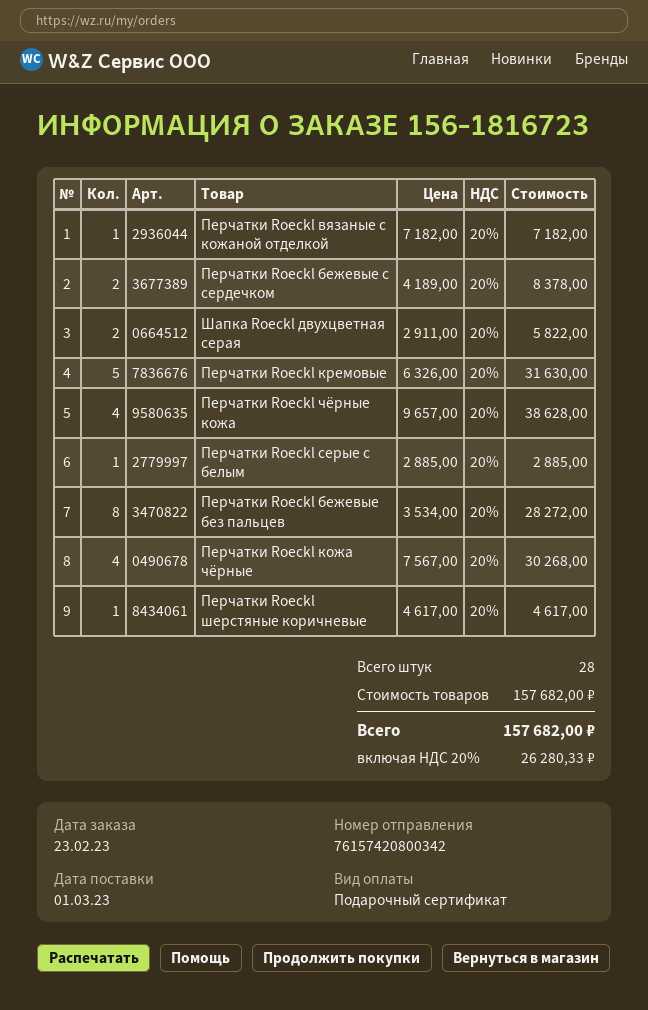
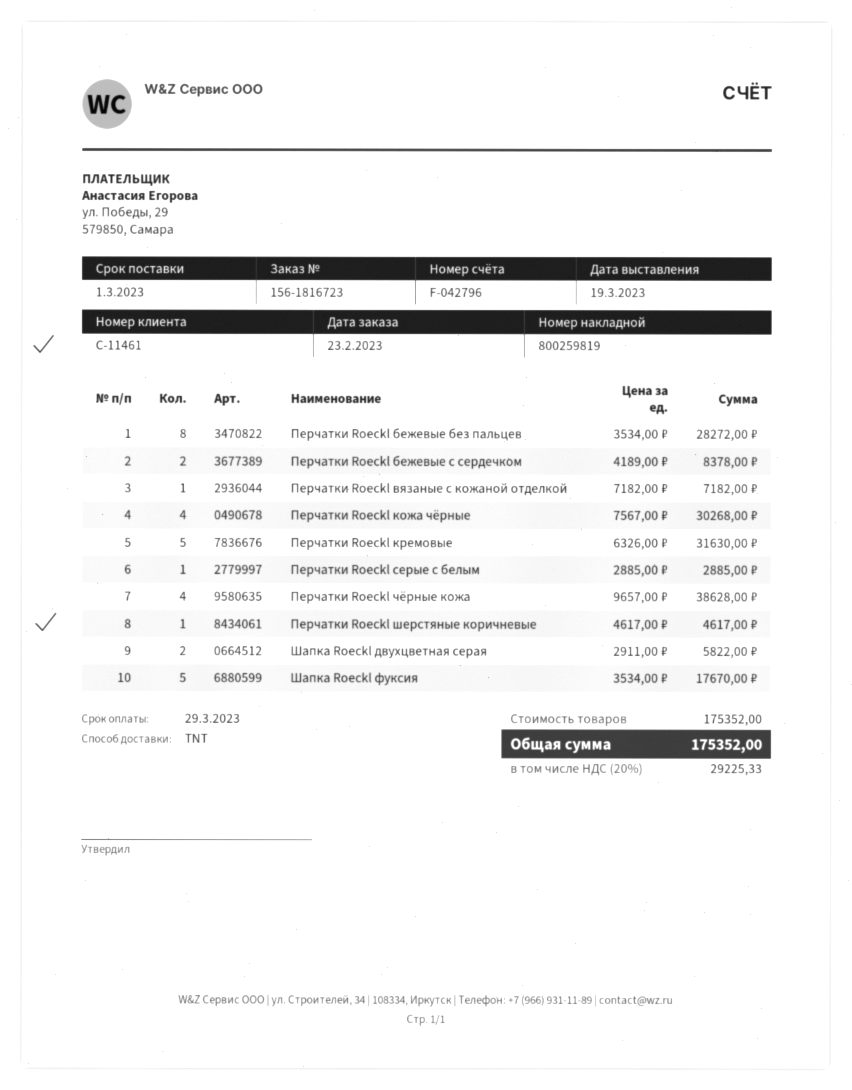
Шапка Roeckl фуксия: none -> 5 x 3534.00 = 17670.00
subtotal: 157682.00 -> 175352.00
tax: 20% = 26280.33 -> 20% = 29225.33
total: 157682.00 -> 175352.00

